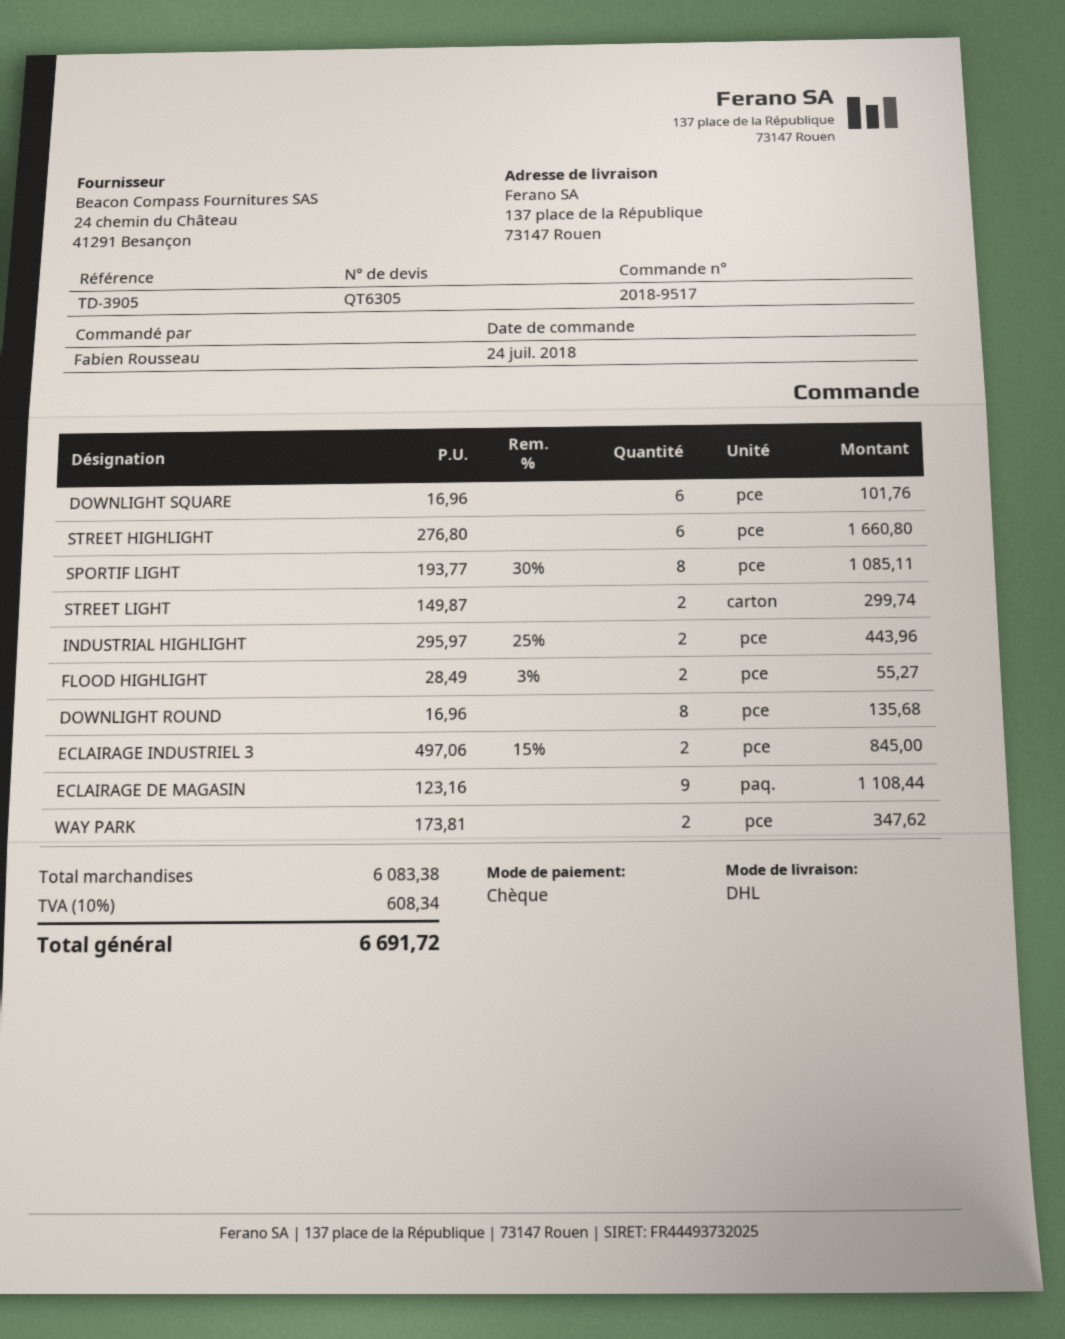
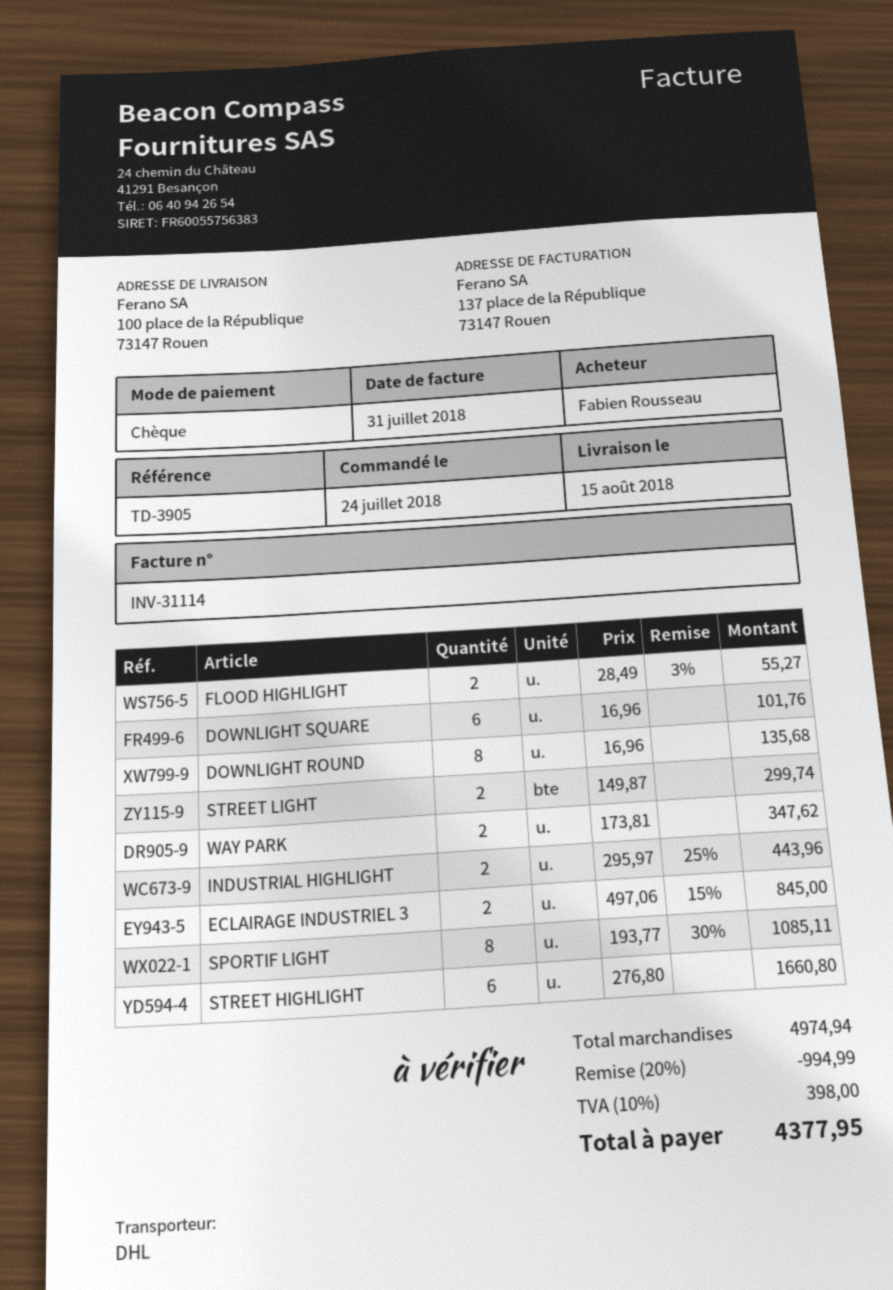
ship to: 137 place de la République, 73147 Rouen -> 100 place de la République, 73147 Rouen
ECLAIRAGE DE MAGASIN: 9 x 123.16 = 1108.44 -> none
subtotal: 6083.38 -> 4974.94
discount: none -> 20% = 994.99
tax: 10% = 608.34 -> 10% = 398.00
total: 6691.72 -> 4377.95

